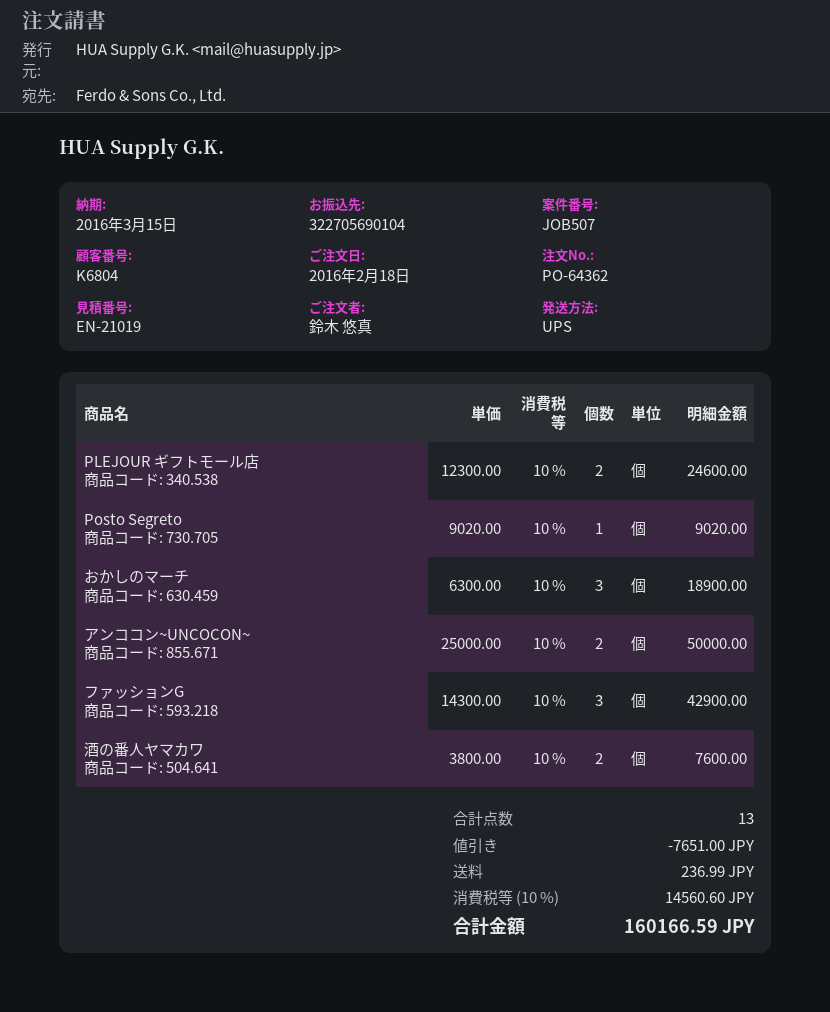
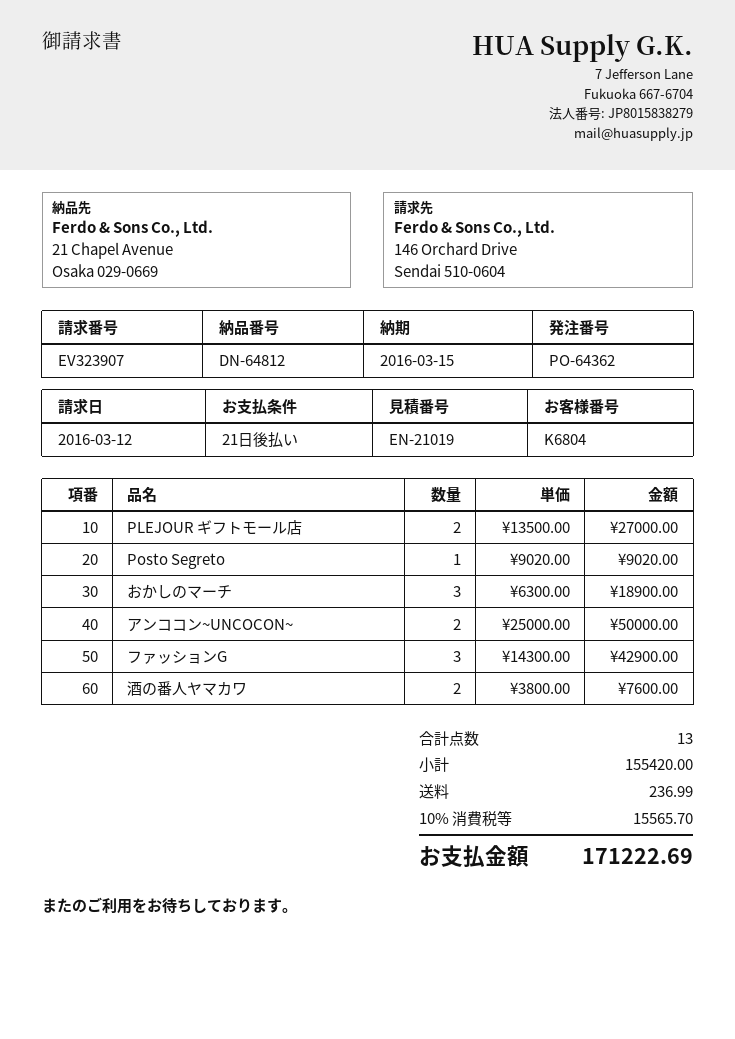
PLEJOUR ギフトモール店: 2 x 12300.00 = 24600.00 -> 2 x 13500.00 = 27000.00
discount: 7651.00 -> none
tax: 10% = 14560.60 -> 10% = 15565.70
total: 160166.59 -> 171222.69

